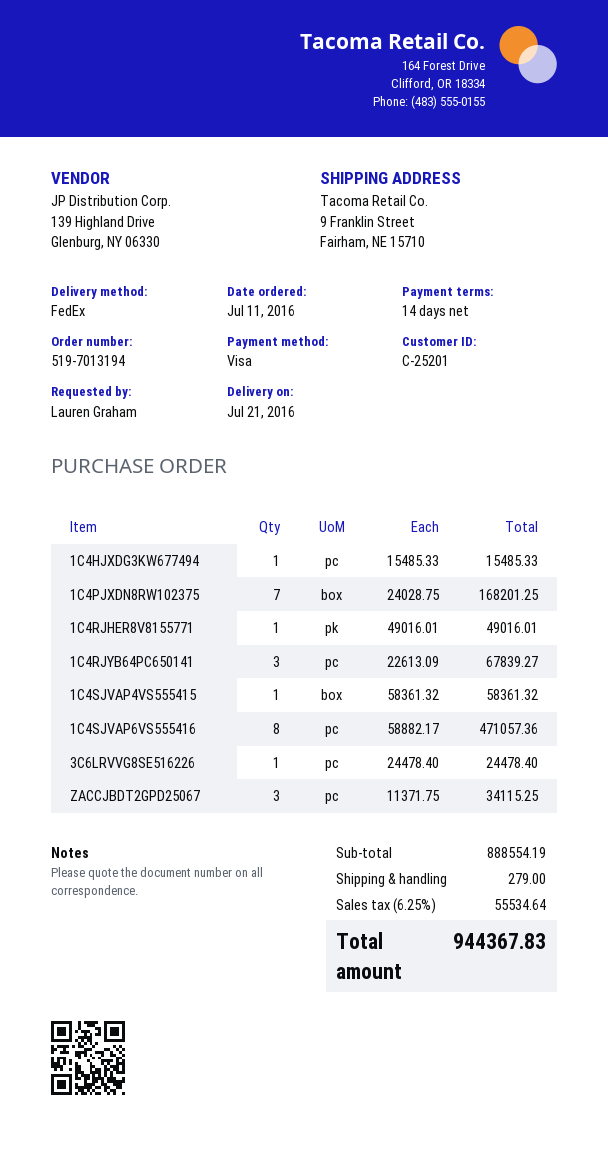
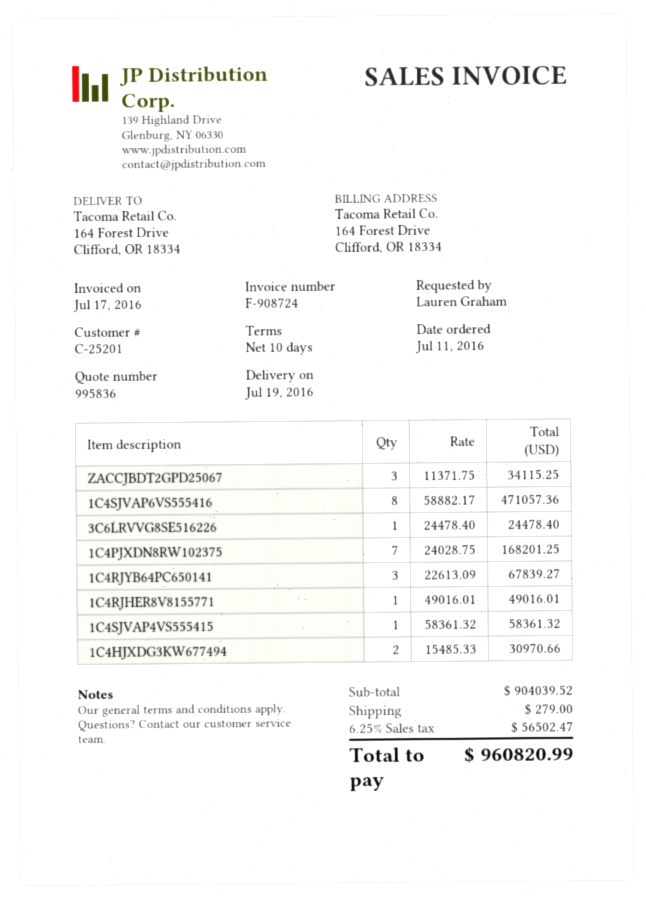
delivery date: 2016-07-21 -> 2016-07-19
payment terms: 14 days -> 10 days
ship to: 9 Franklin Street, Fairham, NE 15710 -> 164 Forest Drive, Clifford, OR 18334
1C4HJXDG3KW677494: 1 x 15485.33 = 15485.33 -> 2 x 15485.33 = 30970.66
subtotal: 888554.19 -> 904039.52
tax: 6.25% = 55534.64 -> 6.25% = 56502.47
total: 944367.83 -> 960820.99

